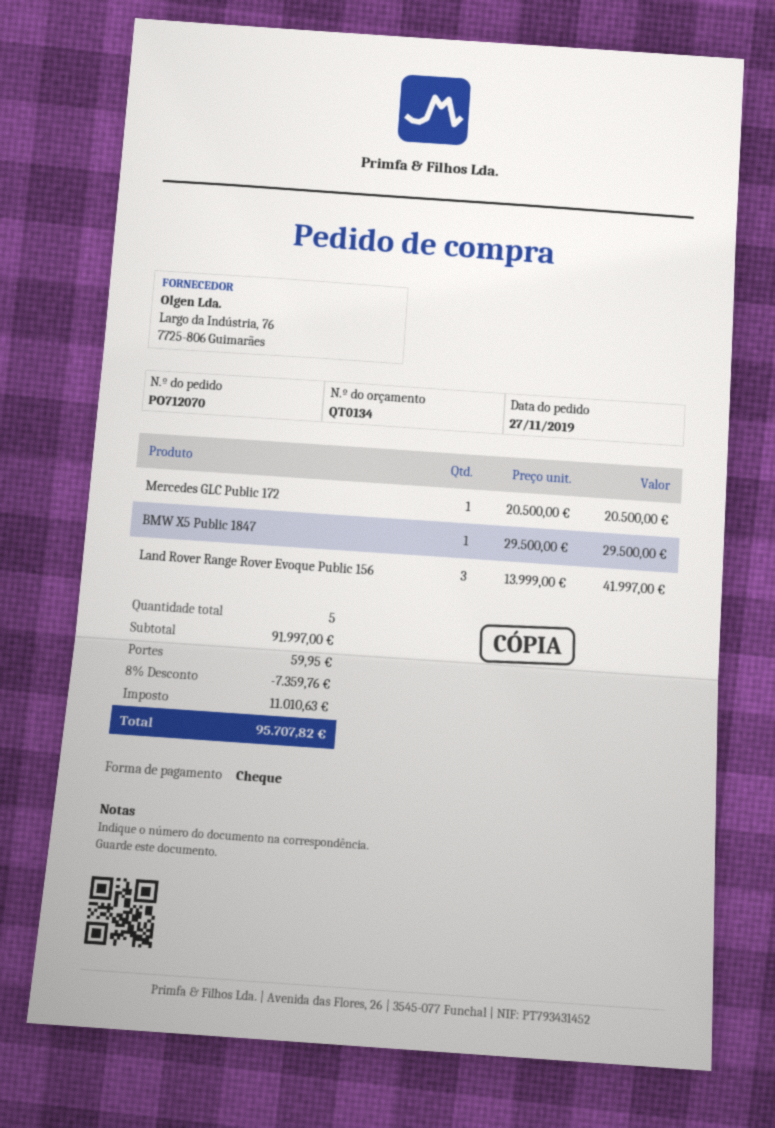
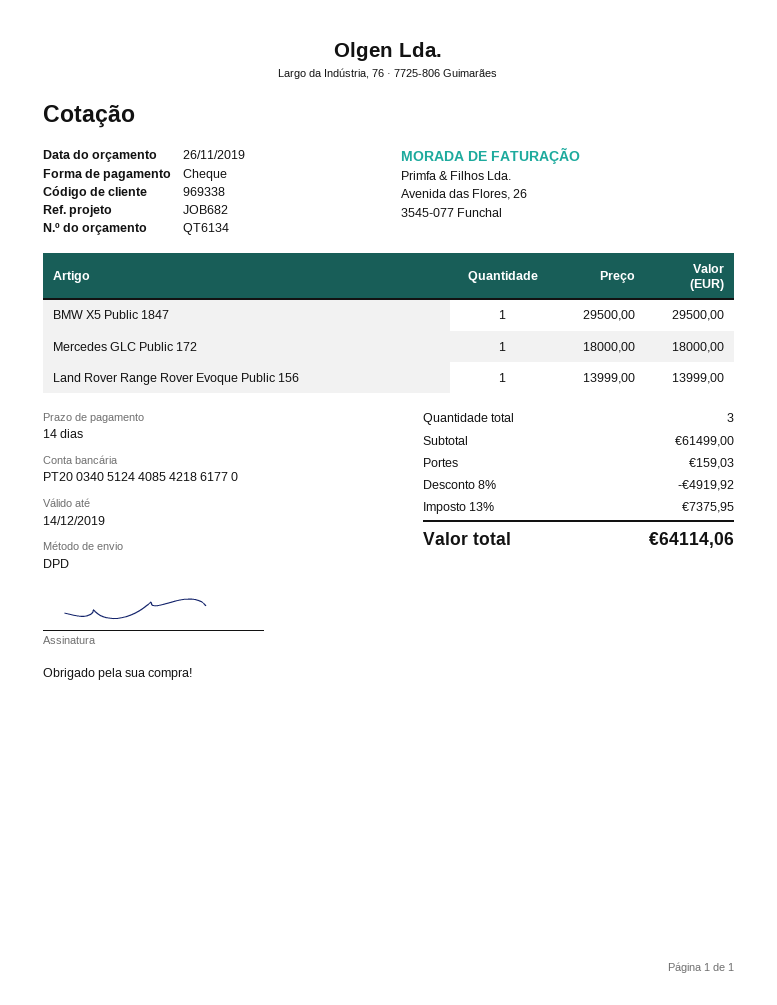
quote number: QT0134 -> QT6134
Mercedes GLC Public 172: 1 x 20500.00 = 20500.00 -> 1 x 18000.00 = 18000.00
Land Rover Range Rover Evoque Public 156: 3 x 13999.00 = 41997.00 -> 1 x 13999.00 = 13999.00
total quantity: 5 -> 3
subtotal: 91997.00 -> 61499.00
discount: 8% = 7359.76 -> 8% = 4919.92
shipping: 59.95 -> 159.03
tax: 11010.63 -> 7375.95
total: 95707.82 -> 64114.06

